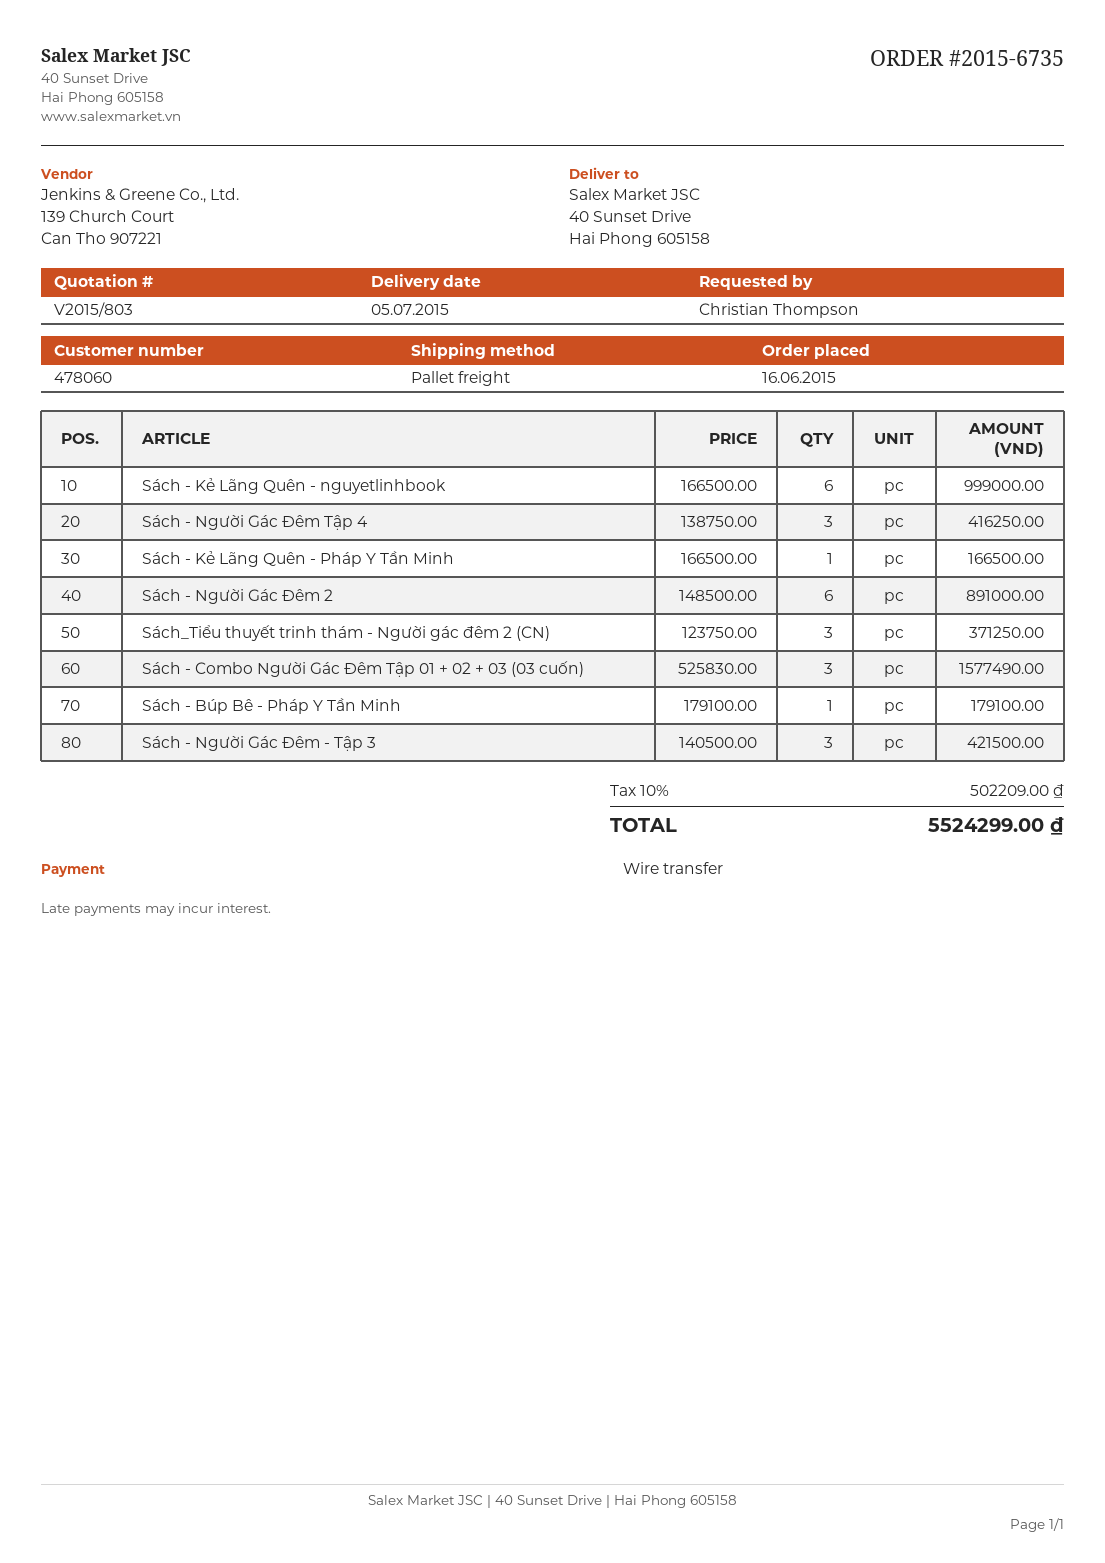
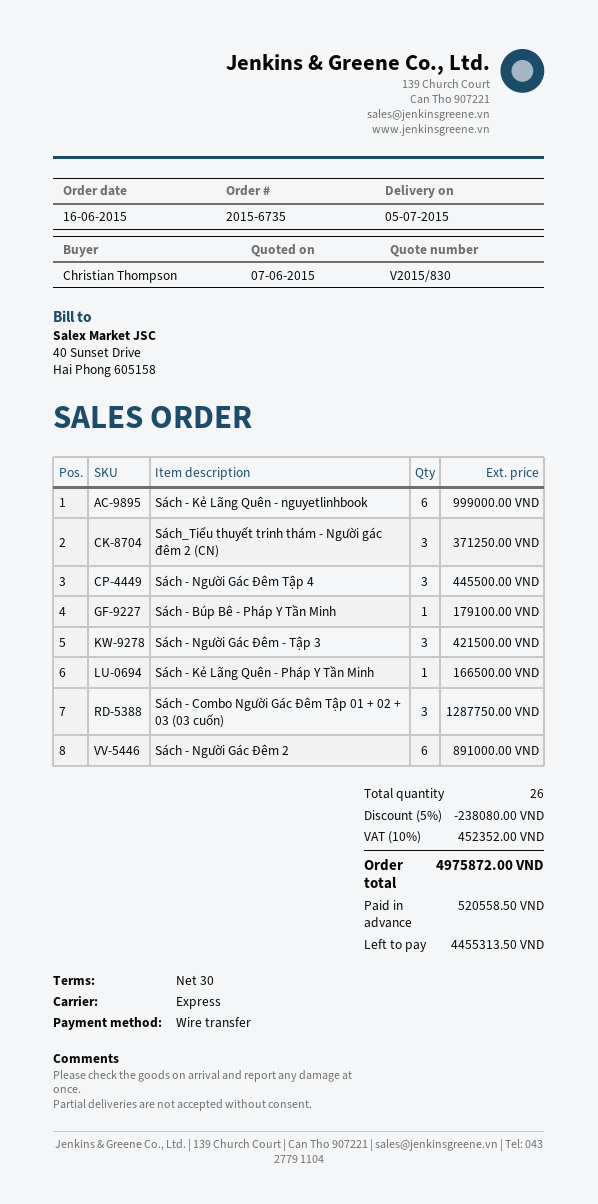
quote number: V2015/803 -> V2015/830
shipping method: pallet freight -> express
Sách - Người Gác Đêm Tập 4: 3 for 416250.00 -> 3 for 445500.00
Sách - Combo Người Gác Đêm Tập 01 + 02 + 03 (03 cuốn): 3 for 1577490.00 -> 3 for 1287750.00
discount: none -> 5% = 238080.00
tax: 10% = 502209.00 -> 10% = 452352.00
total: 5524299.00 -> 4975872.00

